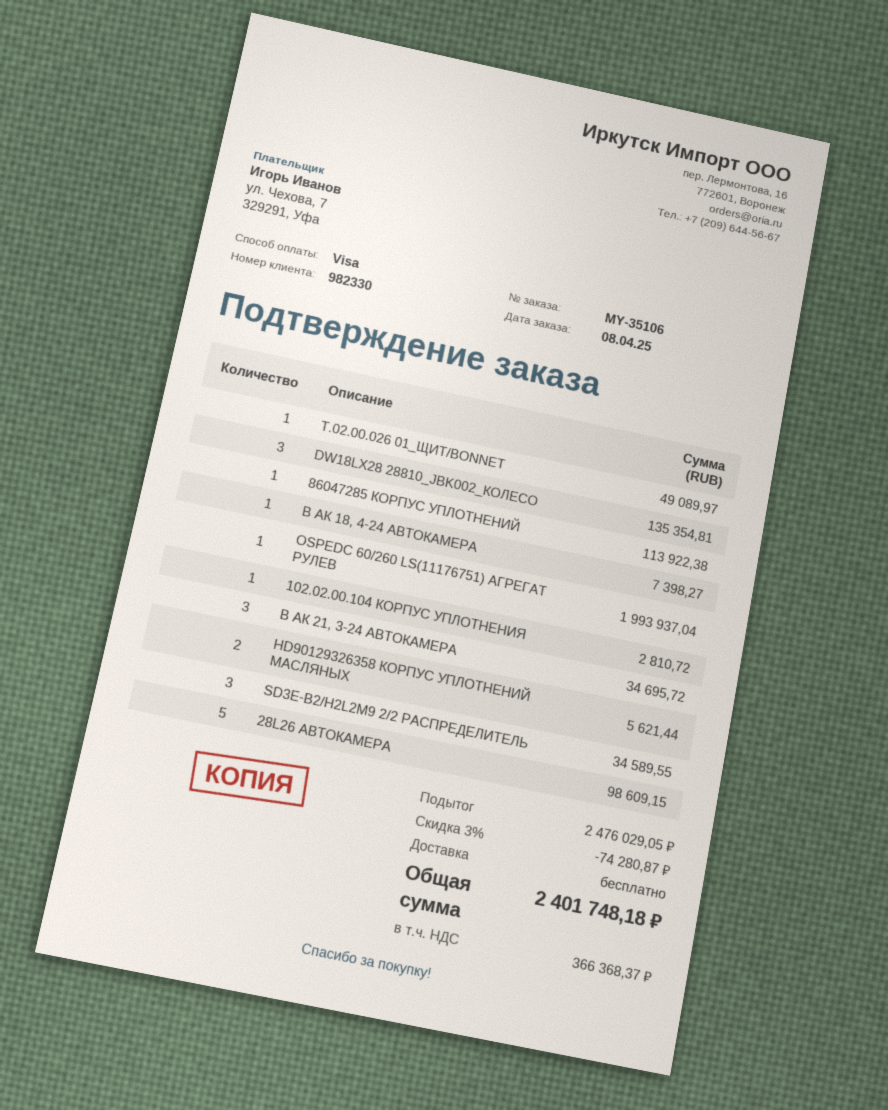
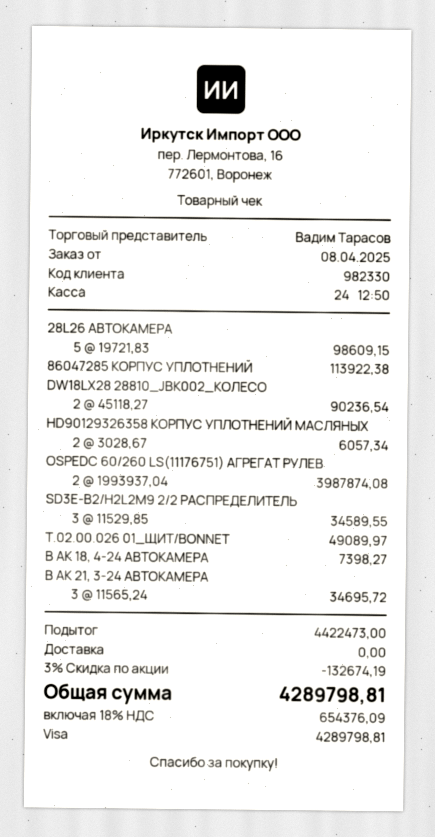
DW18LX28 28810_JBK002_КОЛЕСО: 3 for 135354.81 -> 2 for 90236.54
OSPEDC 60/260 LS(11176751) АГРЕГАТ РУЛЕВ: 1 for 1993937.04 -> 2 for 3987874.08
102.02.00.104 КОРПУС УПЛОТНЕНИЯ: 1 for 2810.72 -> none
HD90129326358 КОРПУС УПЛОТНЕНИЙ МАСЛЯНЫХ: 2 for 5621.44 -> 2 for 6057.34
subtotal: 2476029.05 -> 4422473.00
discount: 3% = 74280.87 -> 3% = 132674.19
tax: 366368.37 -> 654376.09
total: 2401748.18 -> 4289798.81

